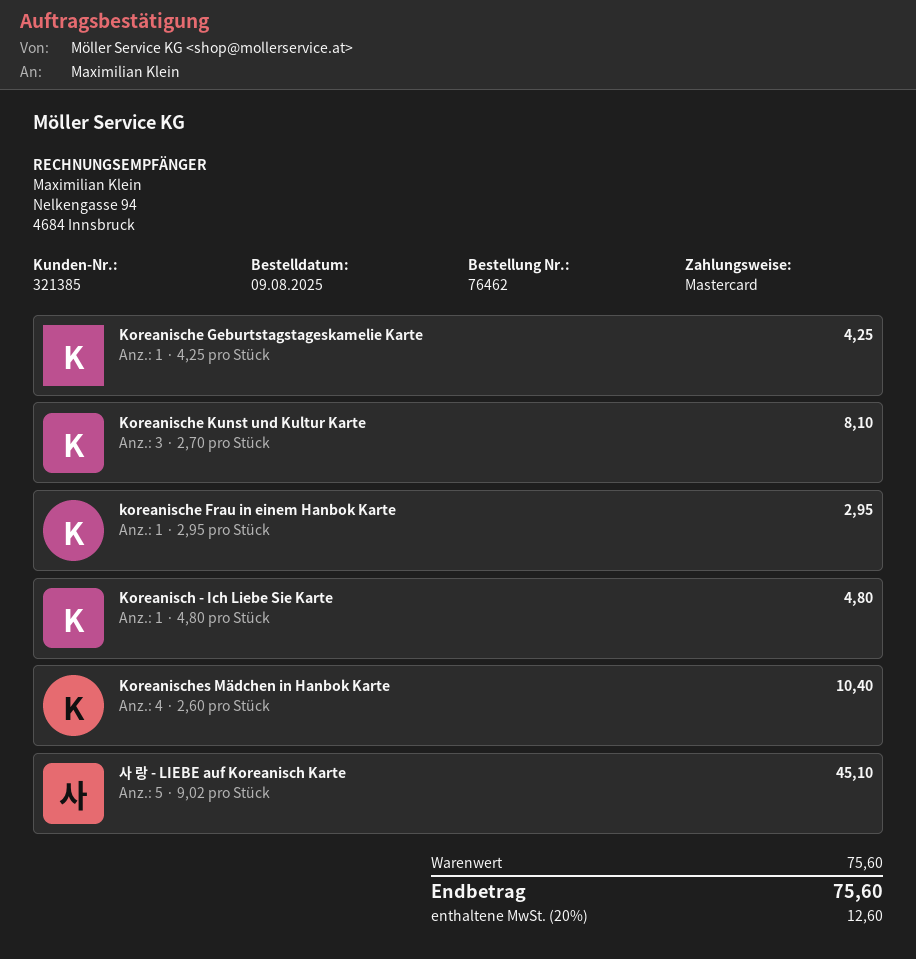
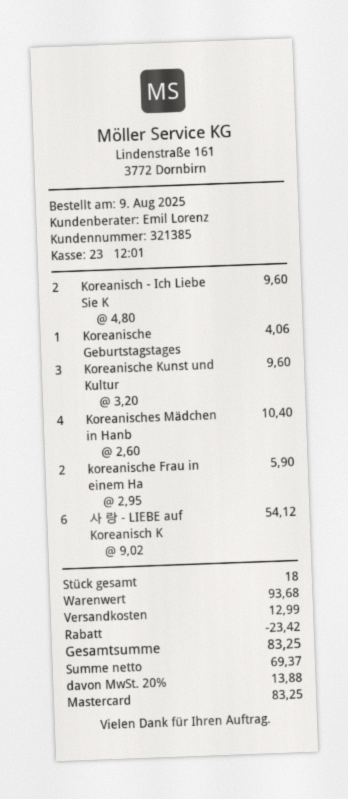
Koreanische Geburtstagstageskamelie Karte: 1 x 4.25 = 4.25 -> 1 x 4.06 = 4.06
Koreanische Kunst und Kultur Karte: 3 x 2.70 = 8.10 -> 3 x 3.20 = 9.60
koreanische Frau in einem Hanbok Karte: 1 x 2.95 = 2.95 -> 2 x 2.95 = 5.90
Koreanisch - Ich Liebe Sie Karte: 1 x 4.80 = 4.80 -> 2 x 4.80 = 9.60
사 랑 - LIEBE auf Koreanisch Karte: 5 x 9.02 = 45.10 -> 6 x 9.02 = 54.12
subtotal: 75.60 -> 93.68
discount: none -> 23.42
shipping: none -> 12.99
tax: 20% = 12.60 -> 20% = 13.88
total: 75.60 -> 83.25

